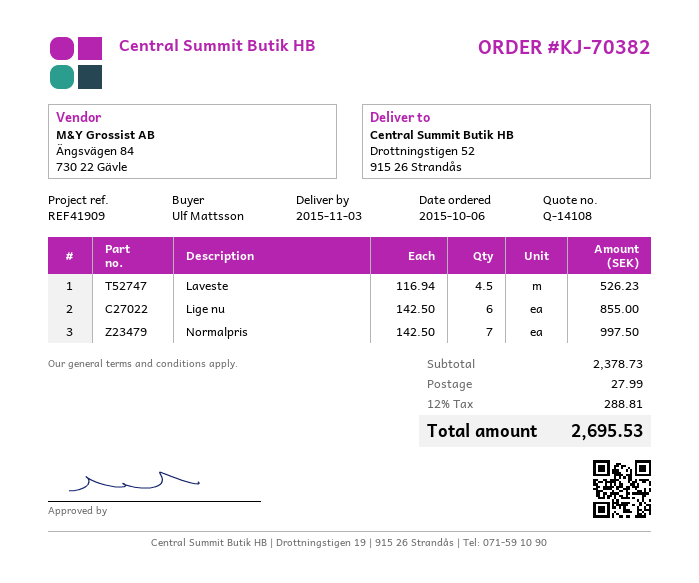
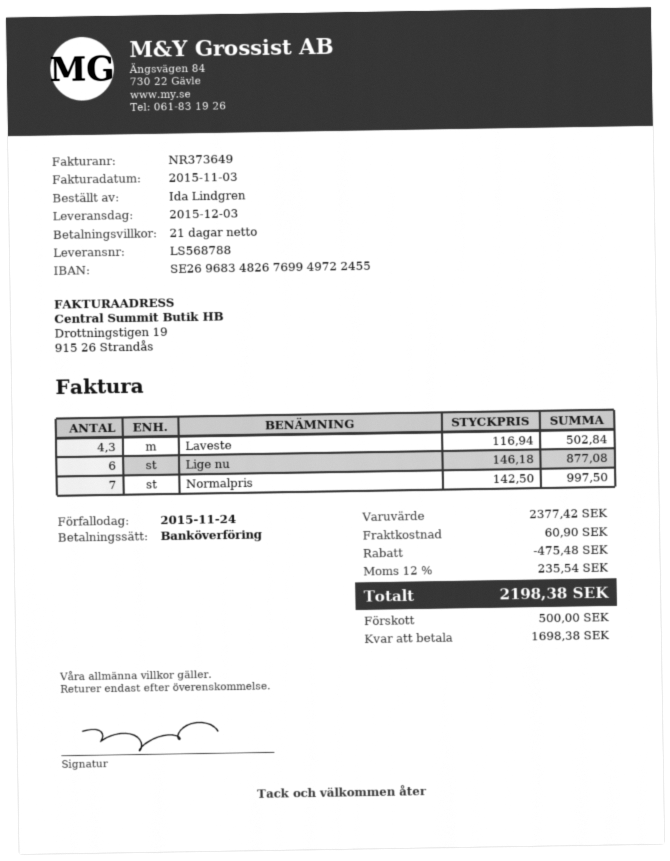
delivery date: 2015-11-03 -> 2015-12-03
ordered by: Ulf Mattsson -> Ida Lindgren
Laveste: 4.5 x 116.94 = 526.23 -> 4.3 x 116.94 = 502.84
Lige nu: 6 x 142.50 = 855.00 -> 6 x 146.18 = 877.08
subtotal: 2378.73 -> 2377.42
discount: none -> 475.48
shipping: 27.99 -> 60.90
tax: 12% = 288.81 -> 12% = 235.54
total: 2695.53 -> 2198.38

